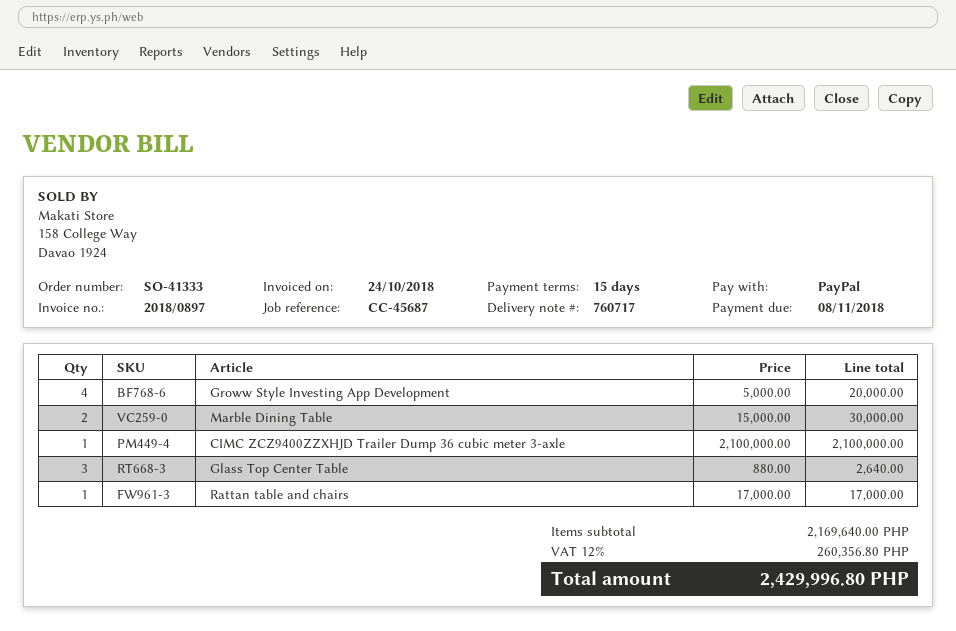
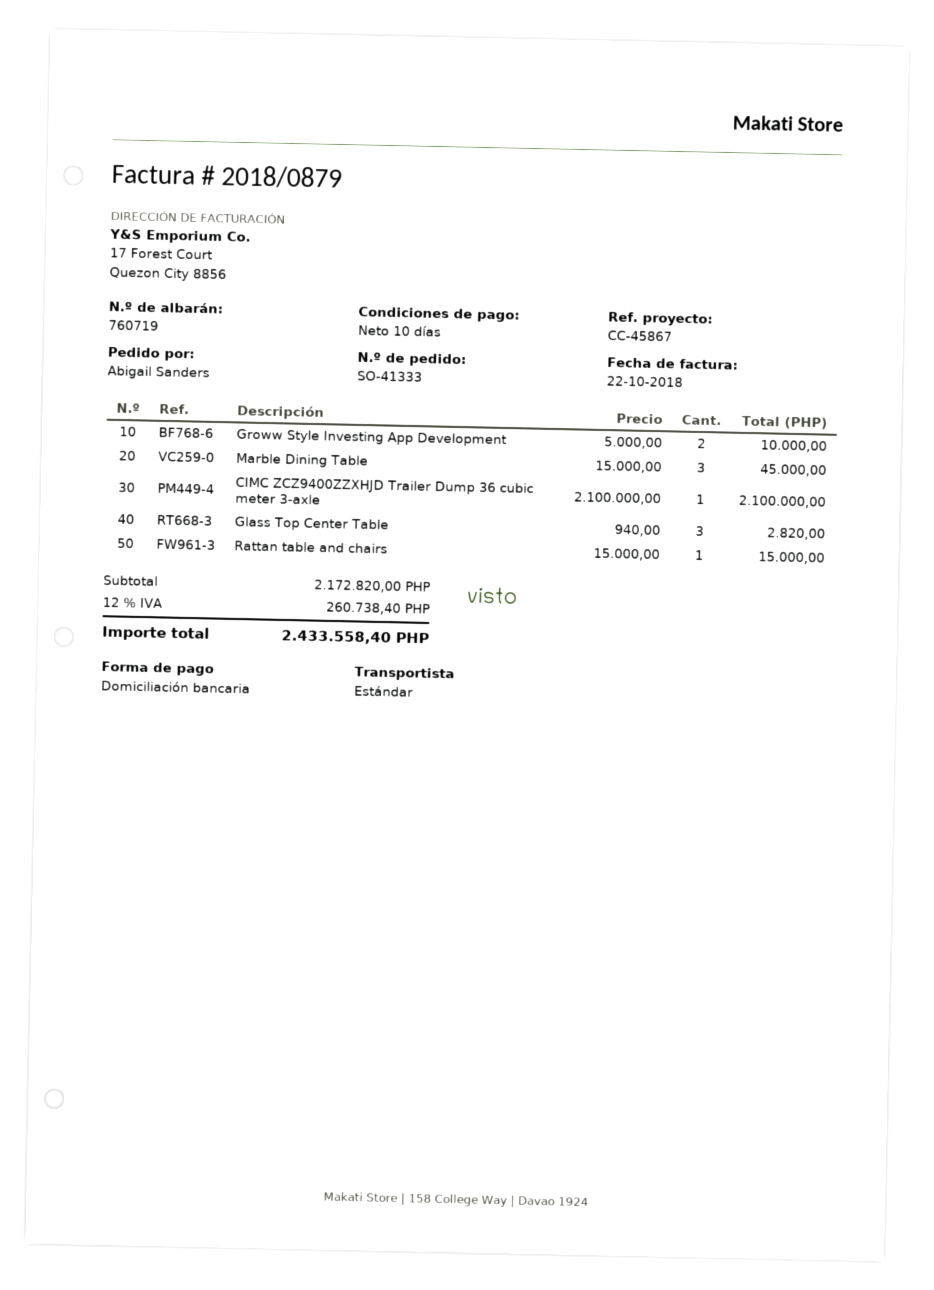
delivery note number: 760717 -> 760719
invoice number: 2018/0897 -> 2018/0879
invoice date: 2018-10-24 -> 2018-10-22
payment terms: 15 days -> 10 days
reference: CC-45687 -> CC-45867
payment method: PayPal -> direct debit
Groww Style Investing App Development: 4 x 5000.00 = 20000.00 -> 2 x 5000.00 = 10000.00
Marble Dining Table: 2 x 15000.00 = 30000.00 -> 3 x 15000.00 = 45000.00
Glass Top Center Table: 3 x 880.00 = 2640.00 -> 3 x 940.00 = 2820.00
Rattan table and chairs: 1 x 17000.00 = 17000.00 -> 1 x 15000.00 = 15000.00
subtotal: 2169640.00 -> 2172820.00
tax: 12% = 260356.80 -> 12% = 260738.40
total: 2429996.80 -> 2433558.40

